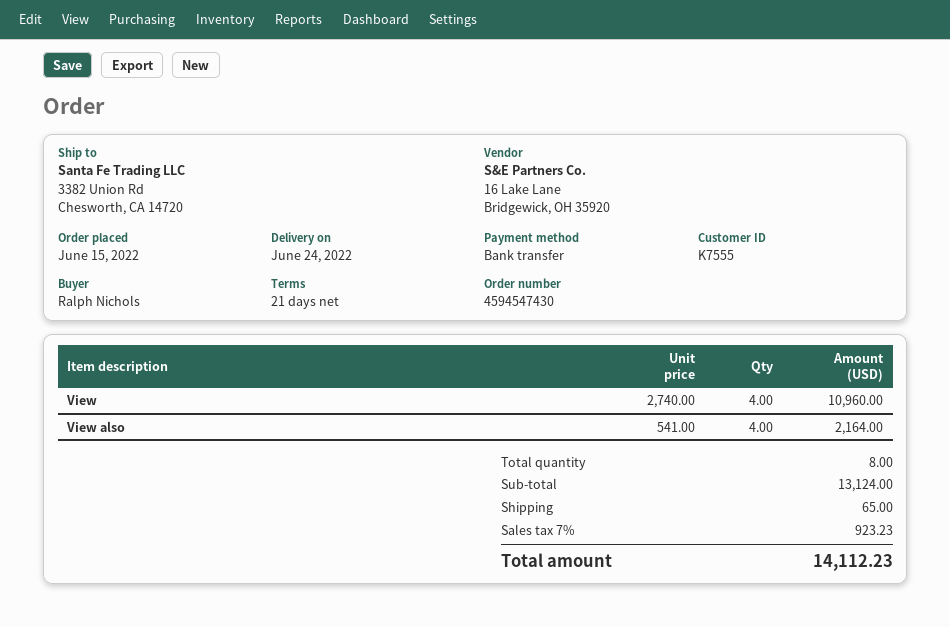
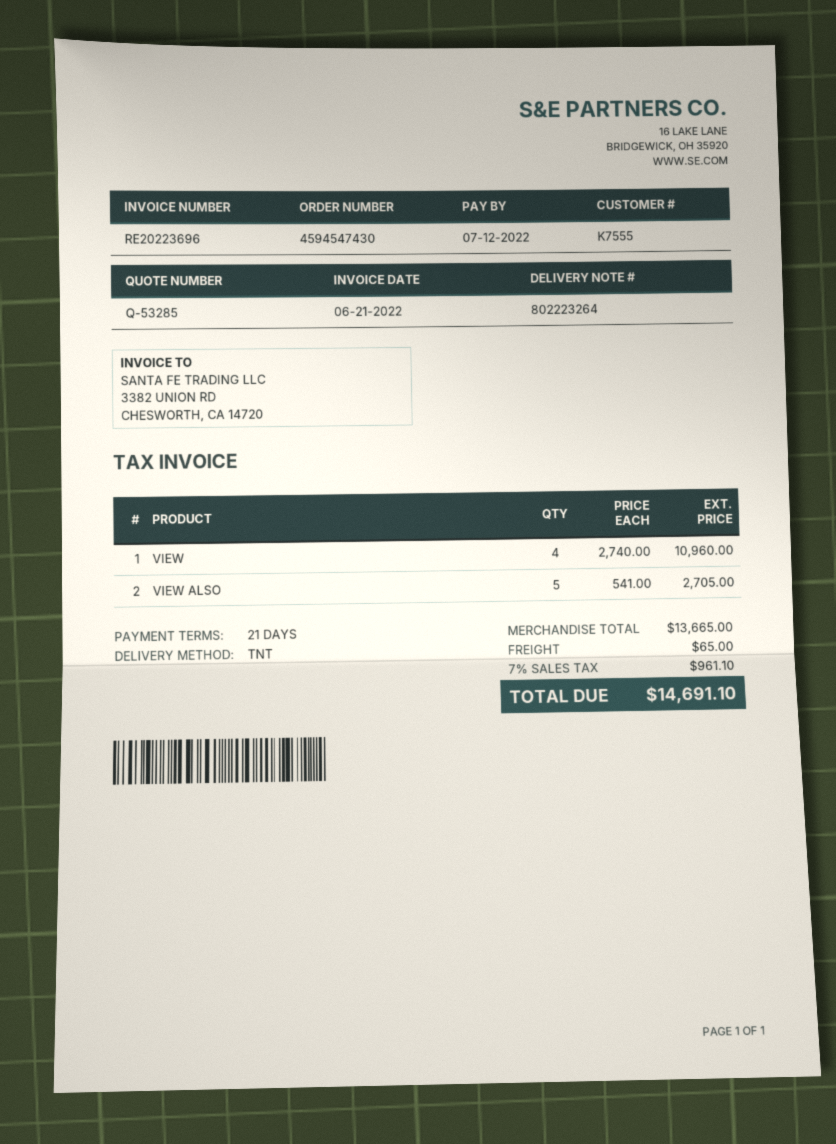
View also: 4 x 541.00 = 2164.00 -> 5 x 541.00 = 2705.00
subtotal: 13124.00 -> 13665.00
tax: 7% = 923.23 -> 7% = 961.10
total: 14112.23 -> 14691.10

